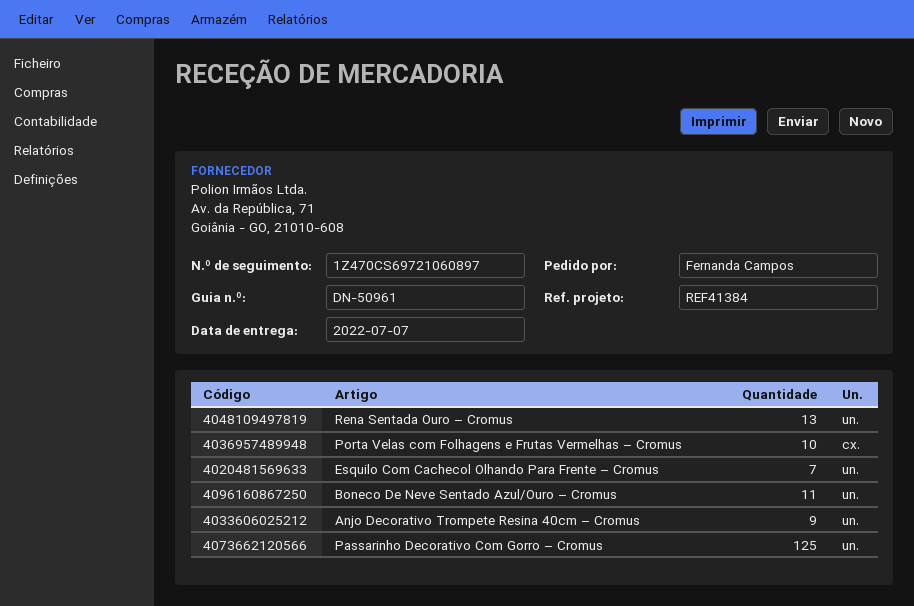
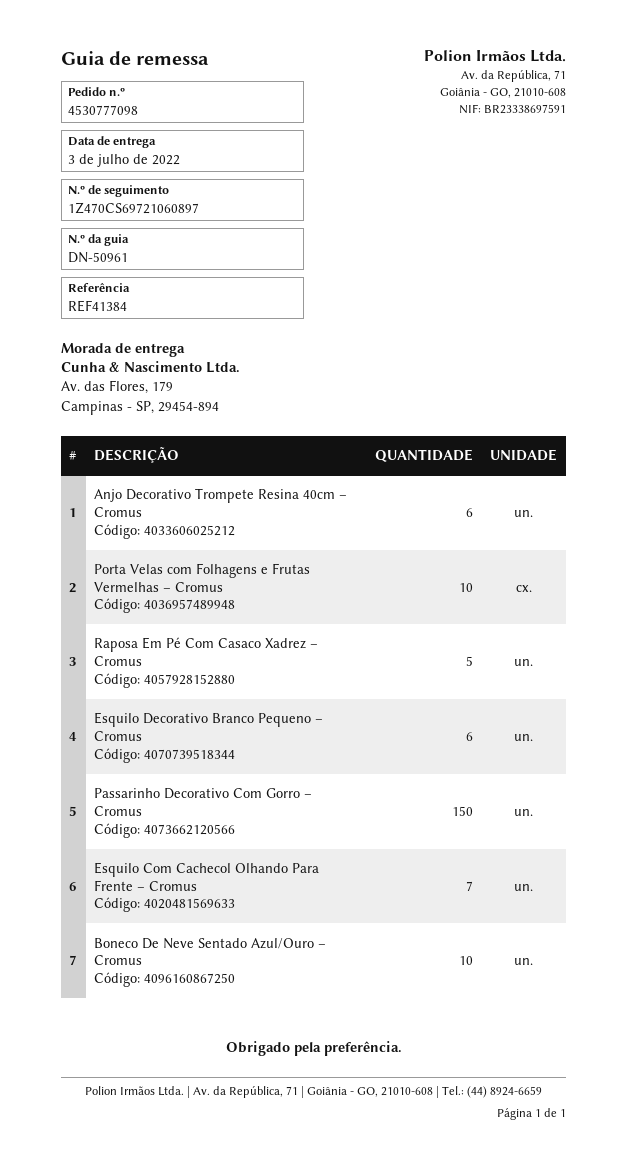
delivery date: 2022-07-07 -> 2022-07-03
Rena Sentada Ouro – Cromus: 13 -> none
Boneco De Neve Sentado Azul/Ouro – Cromus: 11 -> 10
Anjo Decorativo Trompete Resina 40cm – Cromus: 9 -> 6
Passarinho Decorativo Com Gorro – Cromus: 125 -> 150
Raposa Em Pé Com Casaco Xadrez – Cromus: none -> 5
Esquilo Decorativo Branco Pequeno – Cromus: none -> 6

